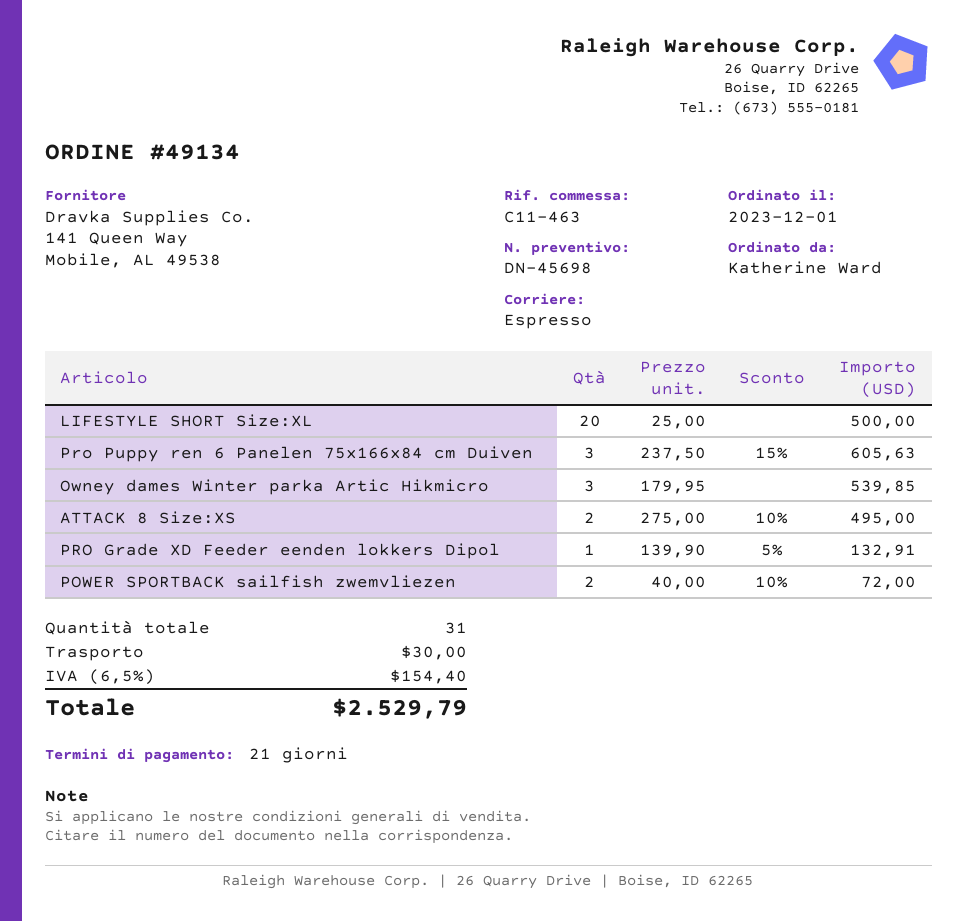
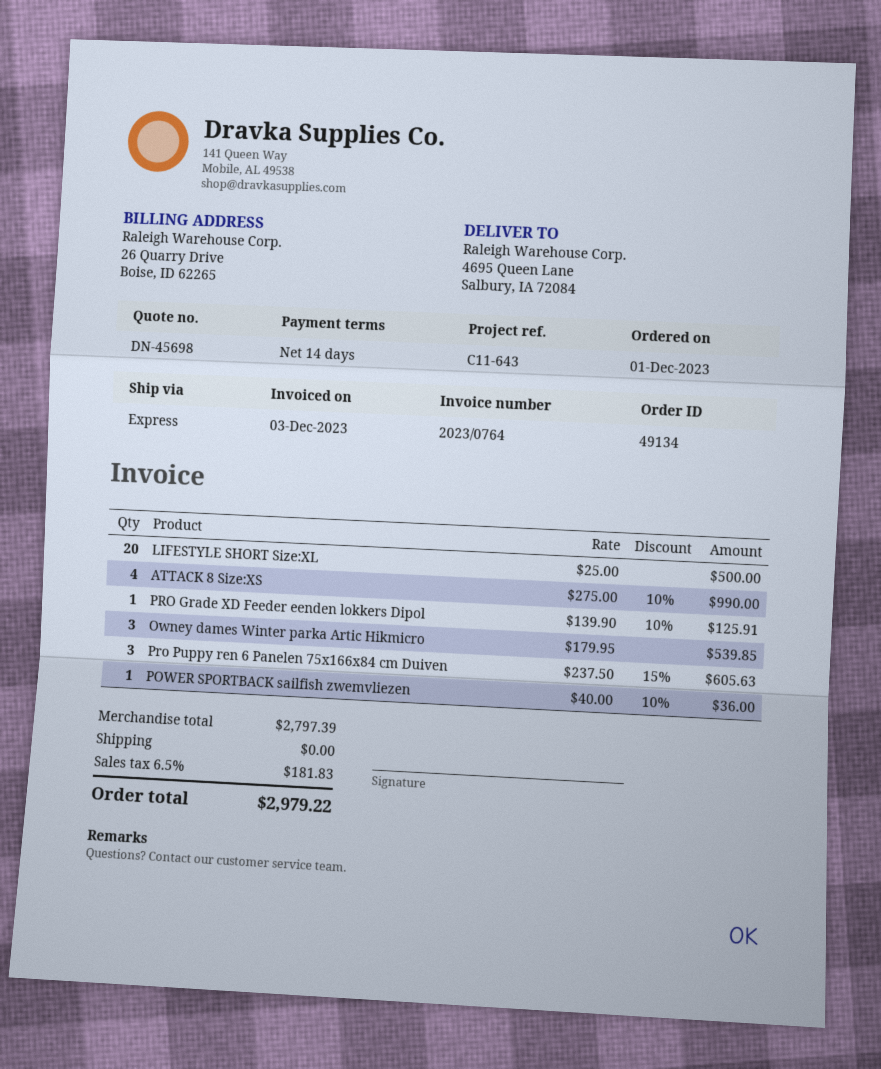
payment terms: 21 days -> 14 days
reference: C11-463 -> C11-643
ATTACK 8 Size:XS: 2 x 275.00 - 10% = 495.00 -> 4 x 275.00 - 10% = 990.00
PRO Grade XD Feeder eenden lokkers Dipol: 1 x 139.90 - 5% = 132.91 -> 1 x 139.90 - 10% = 125.91
POWER SPORTBACK sailfish zwemvliezen: 2 x 40.00 - 10% = 72.00 -> 1 x 40.00 - 10% = 36.00
shipping: 30.00 -> 0.00
tax: 6.5% = 154.40 -> 6.5% = 181.83
total: 2529.79 -> 2979.22

